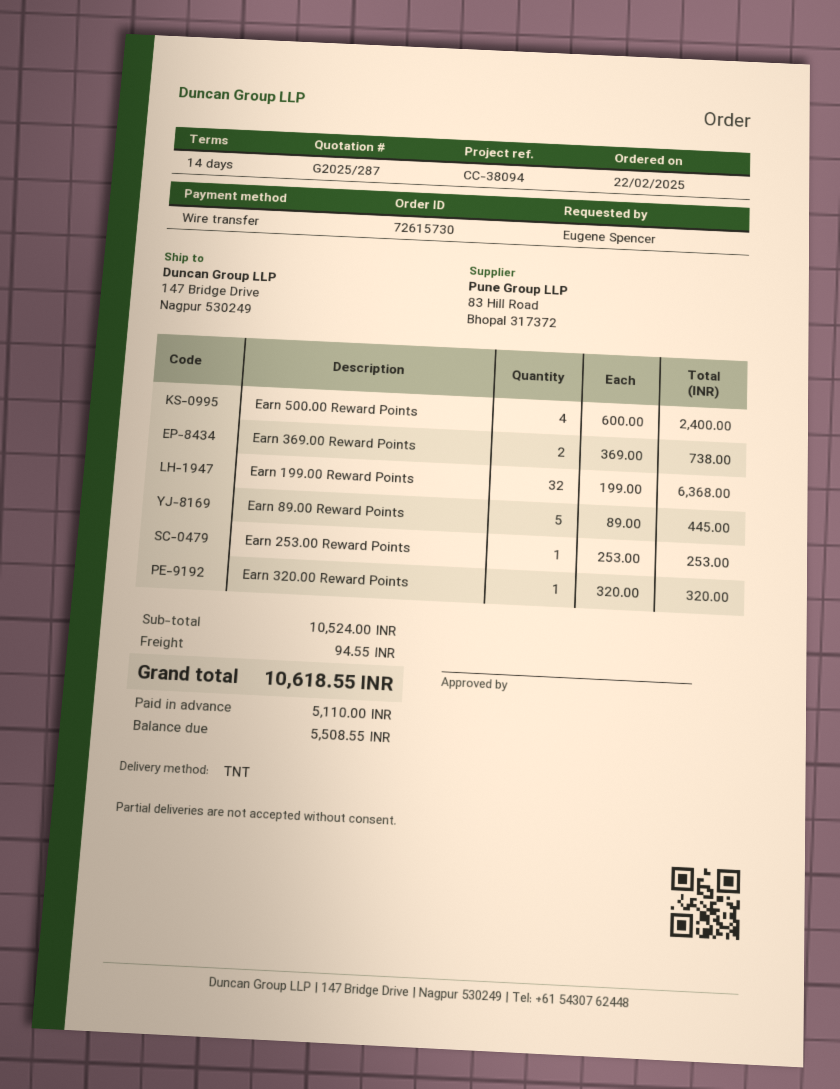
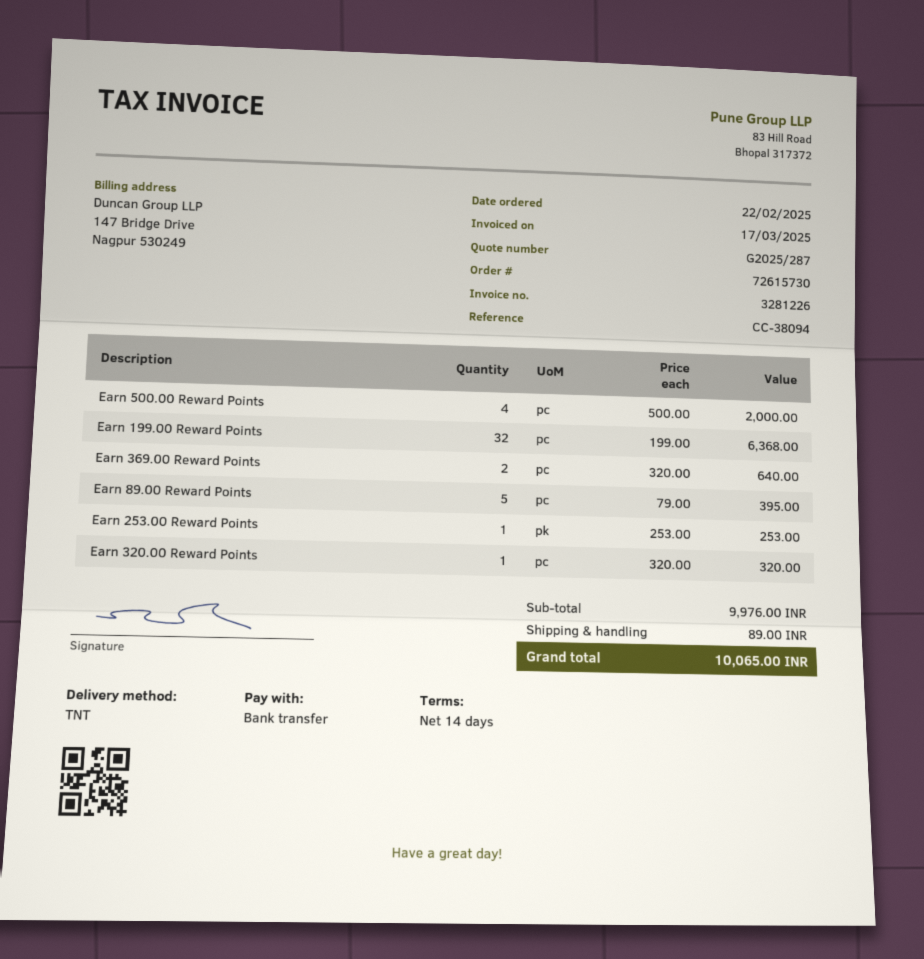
Earn 500.00 Reward Points: 4 x 600.00 = 2400.00 -> 4 x 500.00 = 2000.00
Earn 369.00 Reward Points: 2 x 369.00 = 738.00 -> 2 x 320.00 = 640.00
Earn 89.00 Reward Points: 5 x 89.00 = 445.00 -> 5 x 79.00 = 395.00
subtotal: 10524.00 -> 9976.00
shipping: 94.55 -> 89.00
total: 10618.55 -> 10065.00

